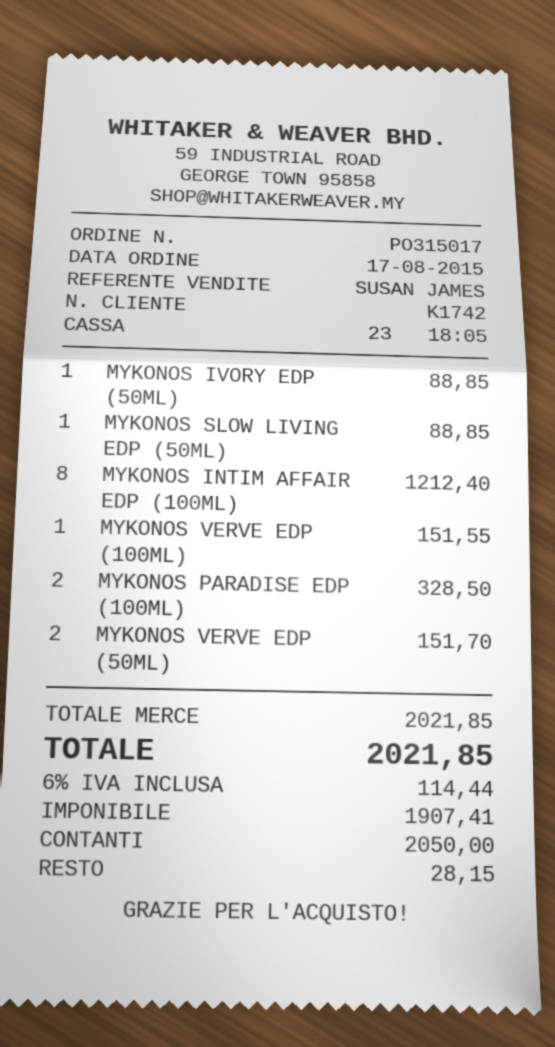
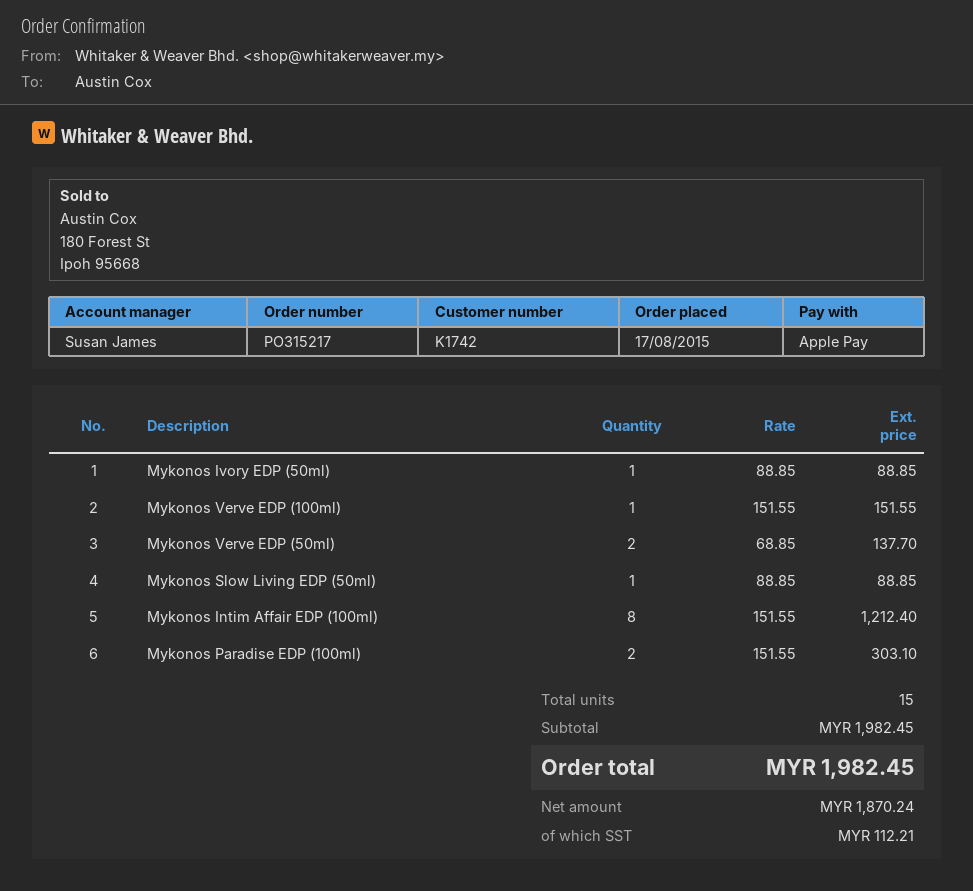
order number: PO315017 -> PO315217
payment method: cash -> Apple Pay
MYKONOS PARADISE EDP (100ML): 2 for 328.50 -> 2 for 303.10
MYKONOS VERVE EDP (50ML): 2 for 151.70 -> 2 for 137.70
subtotal: 2021.85 -> 1982.45
net: 1907.41 -> 1870.24
tax: 114.44 -> 112.21
total: 2021.85 -> 1982.45

